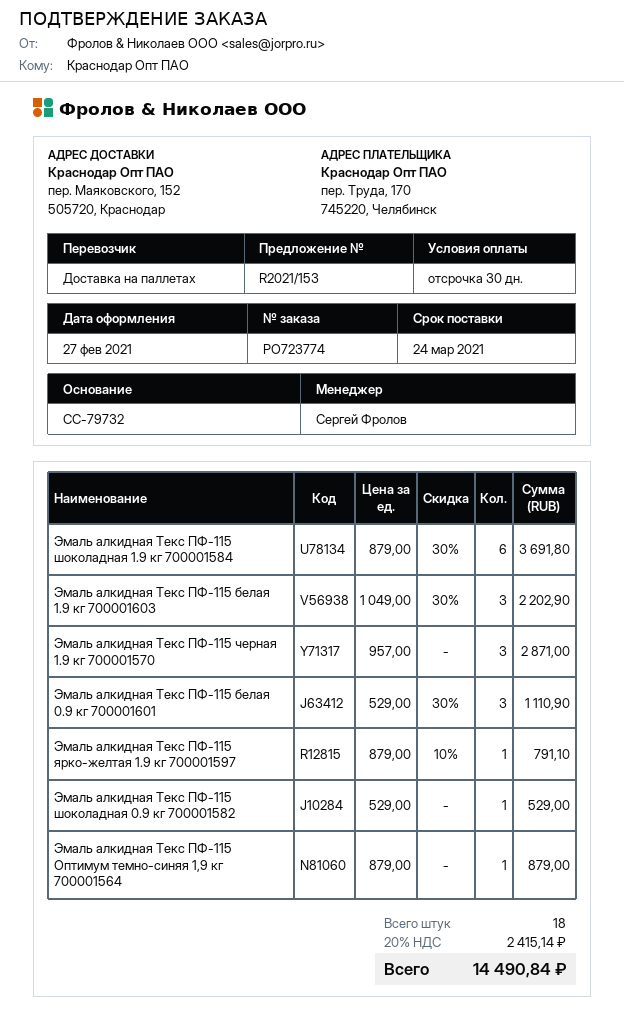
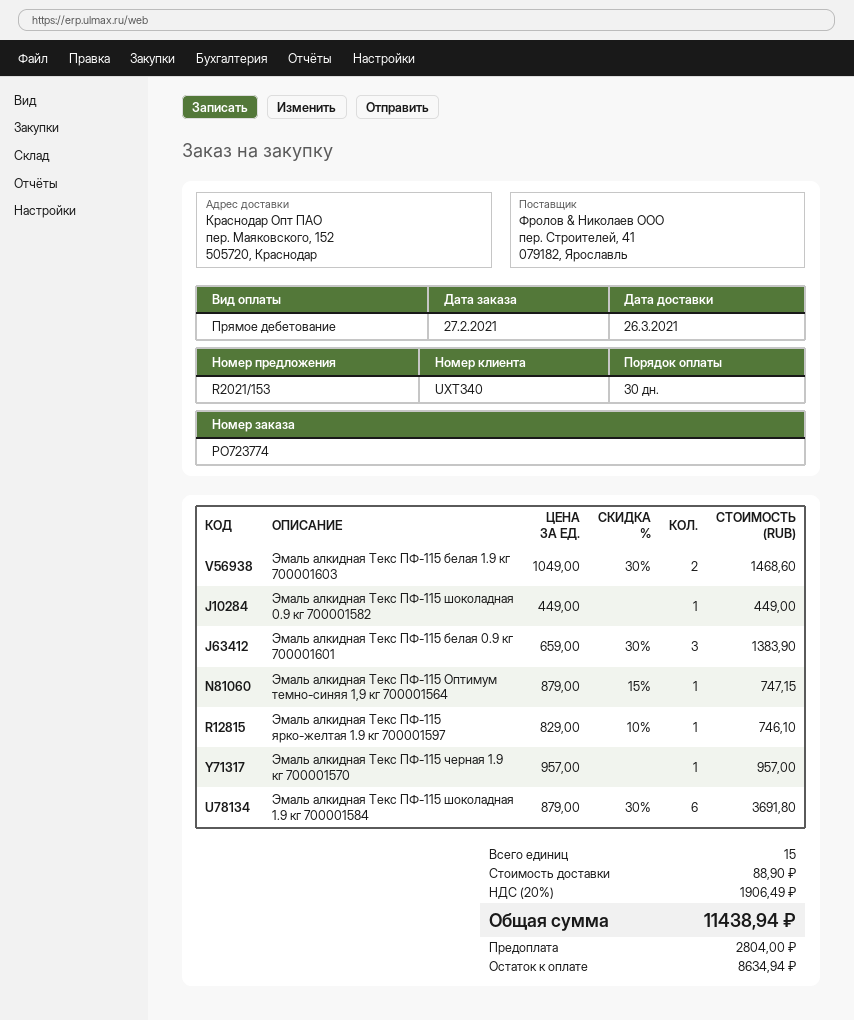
delivery date: 2021-03-24 -> 2021-03-26
Эмаль алкидная Текс ПФ-115 белая 1.9 кг 700001603: 3 x 1049.00 - 30% = 2202.90 -> 2 x 1049.00 - 30% = 1468.60
Эмаль алкидная Текс ПФ-115 черная 1.9 кг 700001570: 3 x 957.00 = 2871.00 -> 1 x 957.00 = 957.00
Эмаль алкидная Текс ПФ-115 белая 0.9 кг 700001601: 3 x 529.00 - 30% = 1110.90 -> 3 x 659.00 - 30% = 1383.90
Эмаль алкидная Текс ПФ-115 ярко-желтая 1.9 кг 700001597: 1 x 879.00 - 10% = 791.10 -> 1 x 829.00 - 10% = 746.10
Эмаль алкидная Текс ПФ-115 шоколадная 0.9 кг 700001582: 1 x 529.00 = 529.00 -> 1 x 449.00 = 449.00
Эмаль алкидная Текс ПФ-115 Оптимум темно-синяя 1,9 кг 700001564: 1 x 879.00 = 879.00 -> 1 x 879.00 - 15% = 747.15
total quantity: 18 -> 15
shipping: none -> 88.90
tax: 20% = 2415.14 -> 20% = 1906.49
total: 14490.84 -> 11438.94

